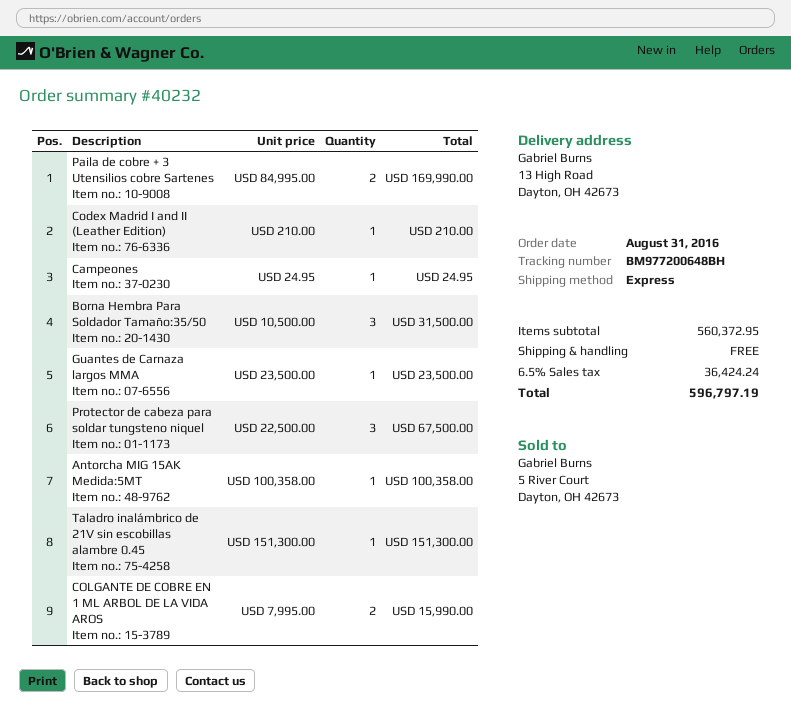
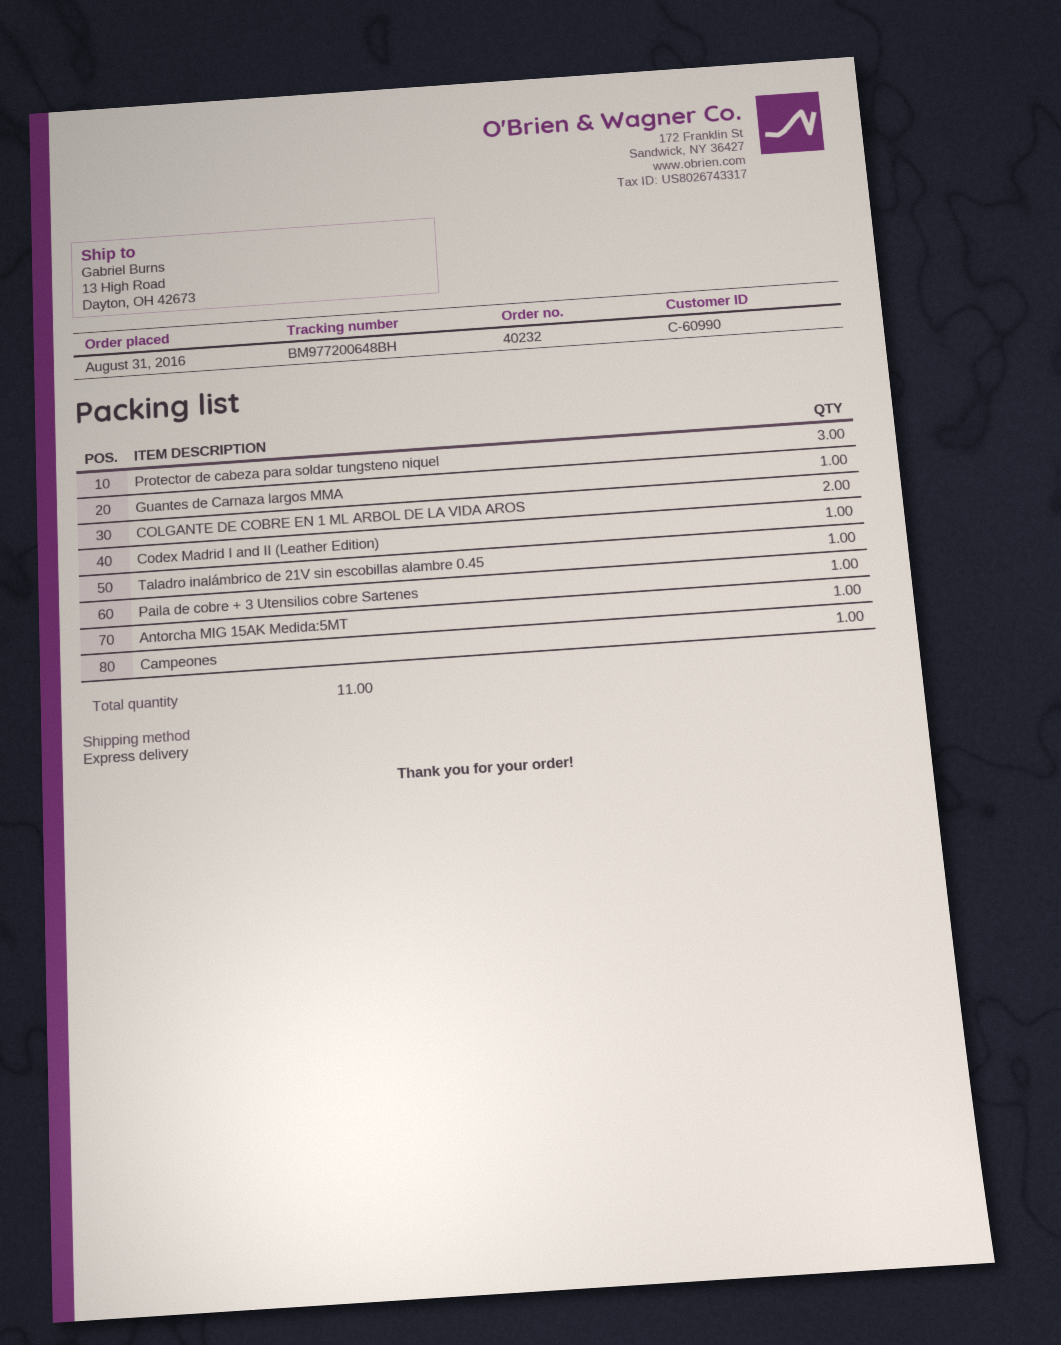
Paila de cobre + 3 Utensilios cobre Sartenes: 2 -> 1
Borna Hembra Para Soldador Tamaño:35/50: 3 -> none

